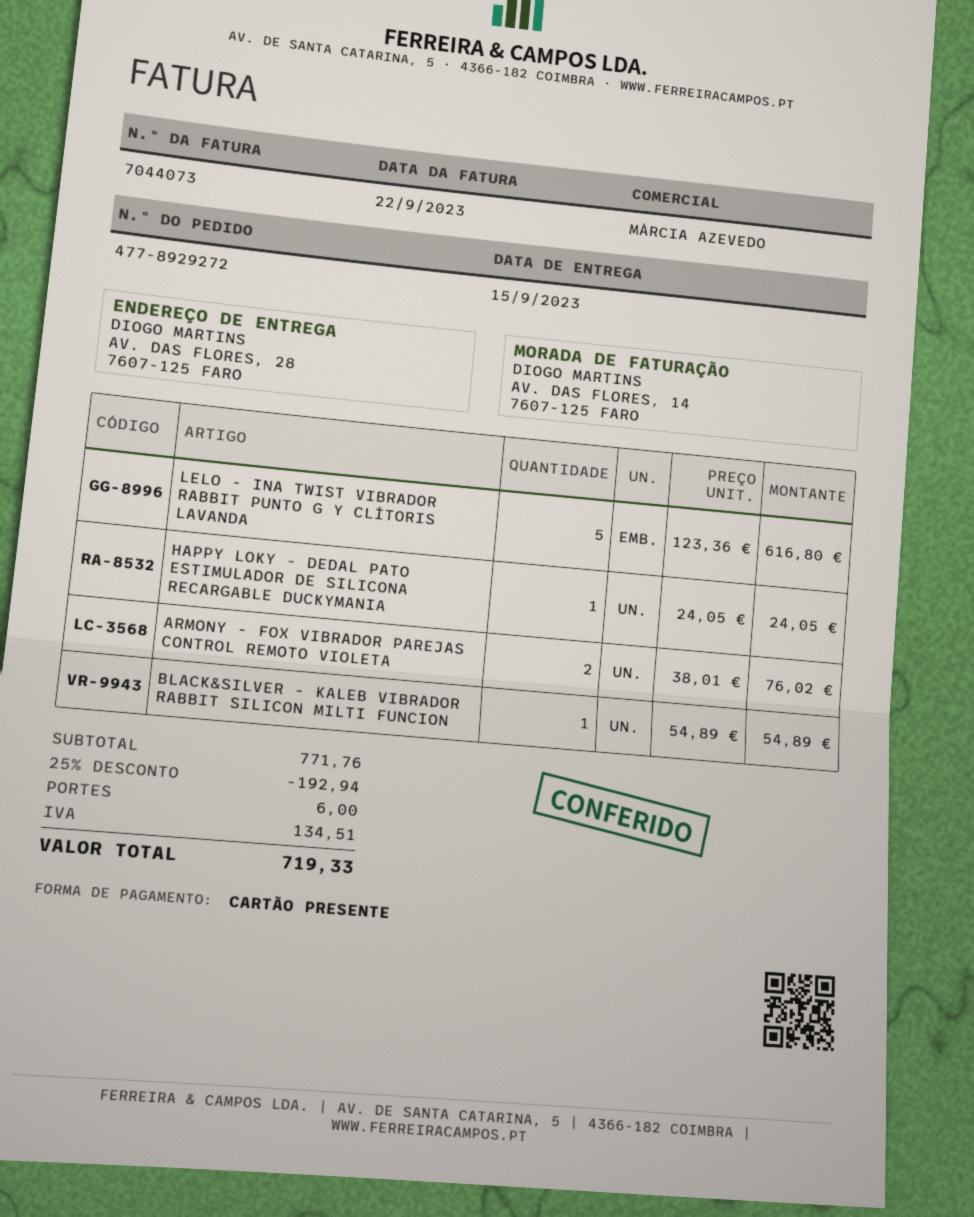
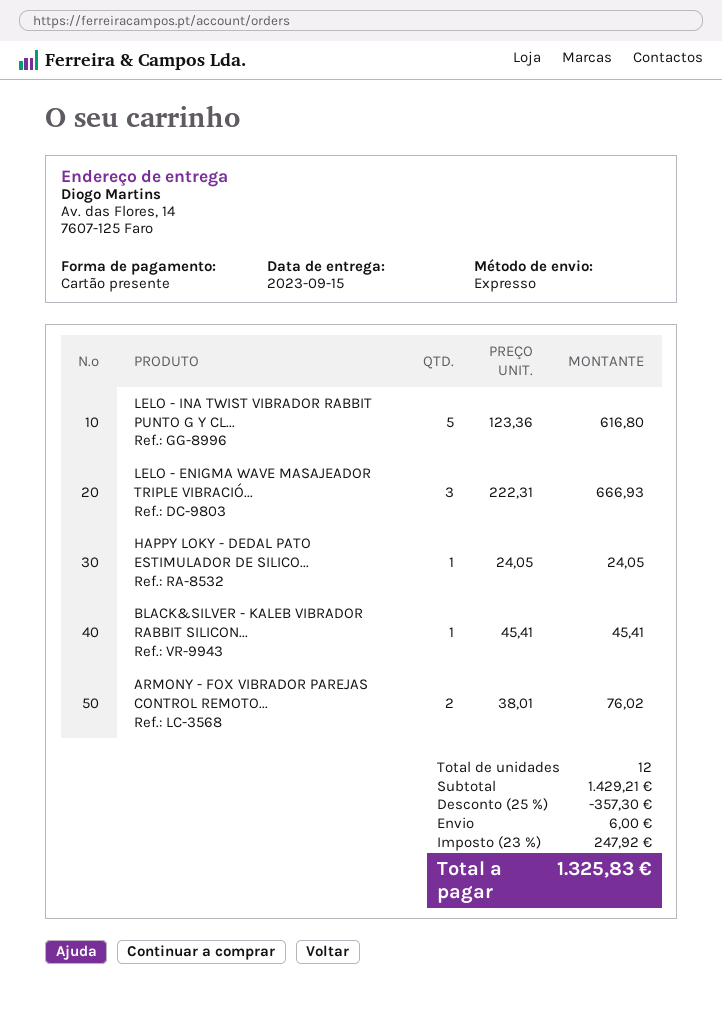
ship to: AV. DAS FLORES, 28, 7607-125 FARO -> Av. das Flores, 14, 7607-125 Faro
BLACK&SILVER - KALEB VIBRADOR RABBIT SILICON MILTI FUNCION: 1 x 54.89 = 54.89 -> 1 x 45.41 = 45.41
LELO - ENIGMA WAVE MASAJEADOR TRIPLE VIBRACIÓ...: none -> 3 x 222.31 = 666.93
subtotal: 771.76 -> 1429.21
discount: 25% = 192.94 -> 25% = 357.30
tax: 134.51 -> 247.92
total: 719.33 -> 1325.83

